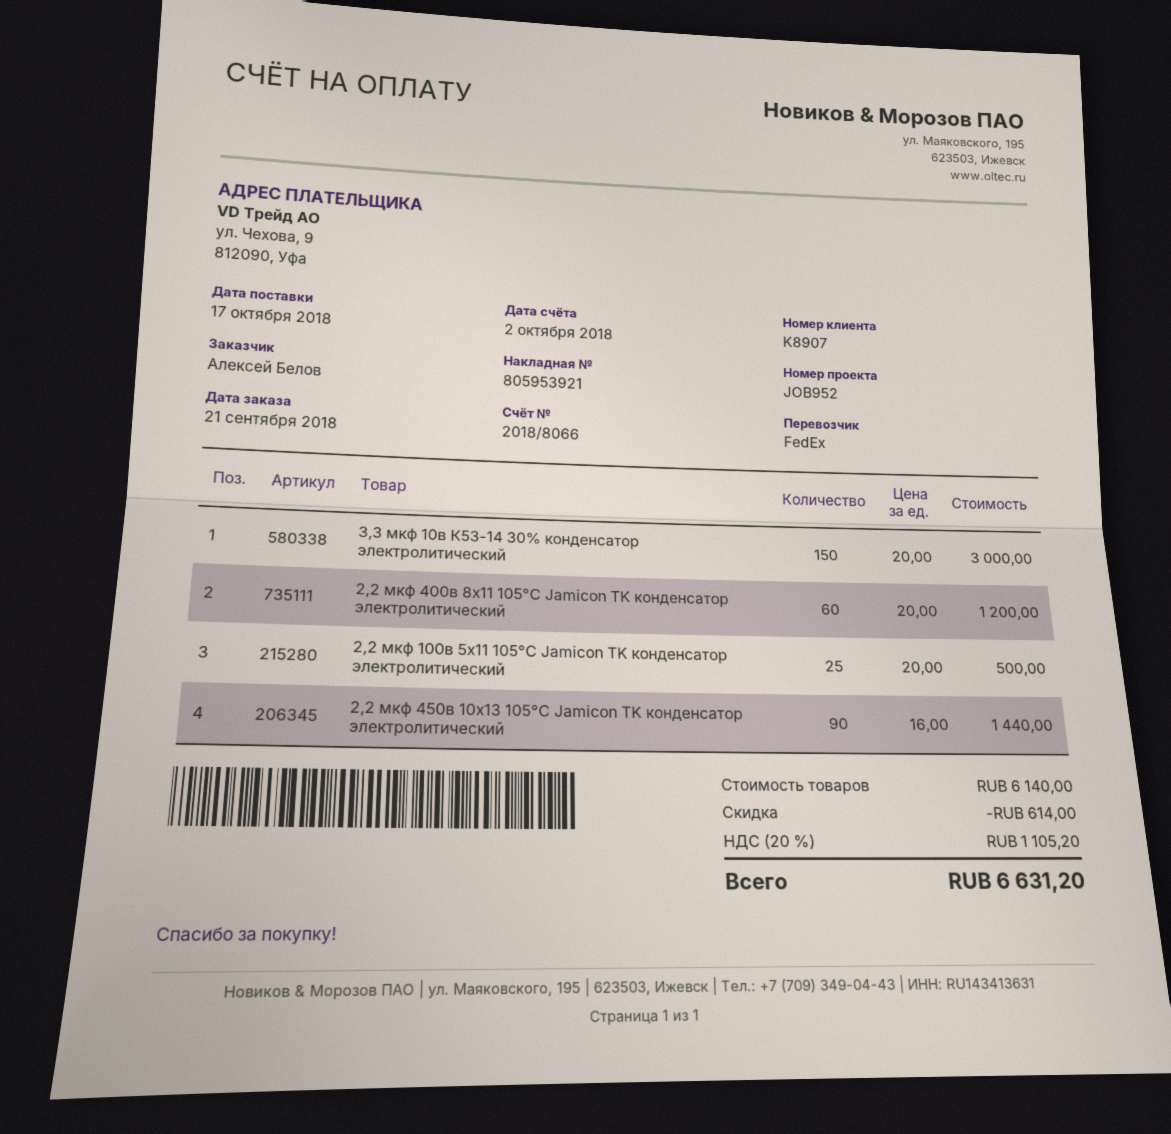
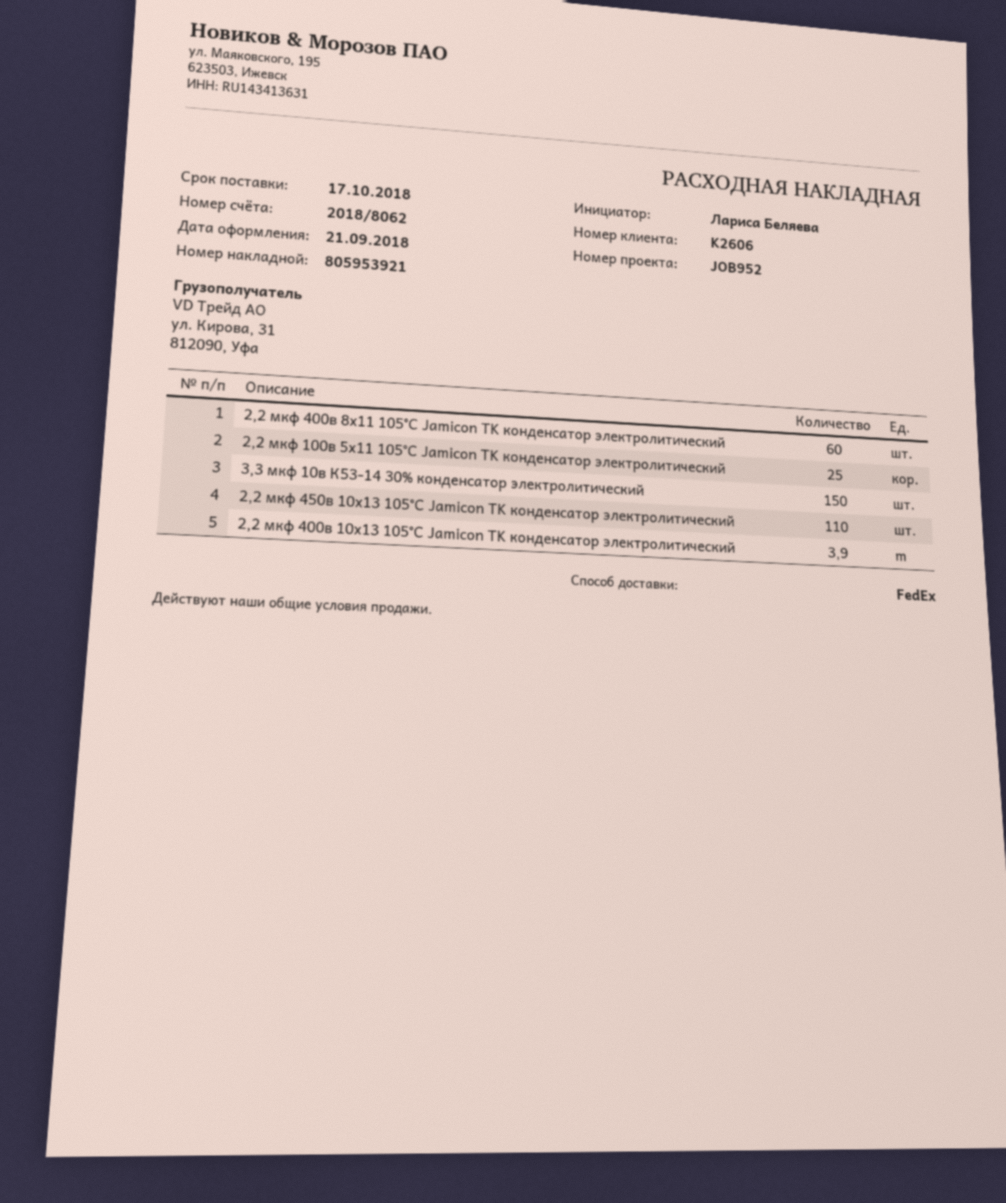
invoice number: 2018/8066 -> 2018/8062
customer number: K8907 -> K2606
ordered by: Алексей Белов -> Лариса Беляева
2,2 мкф 450в 10х13 105°C Jamicon TK конденсатор электролитический: 90 -> 110
2,2 мкф 400в 10х13 105°C Jamicon TK конденсатор электролитический: none -> 3.9

